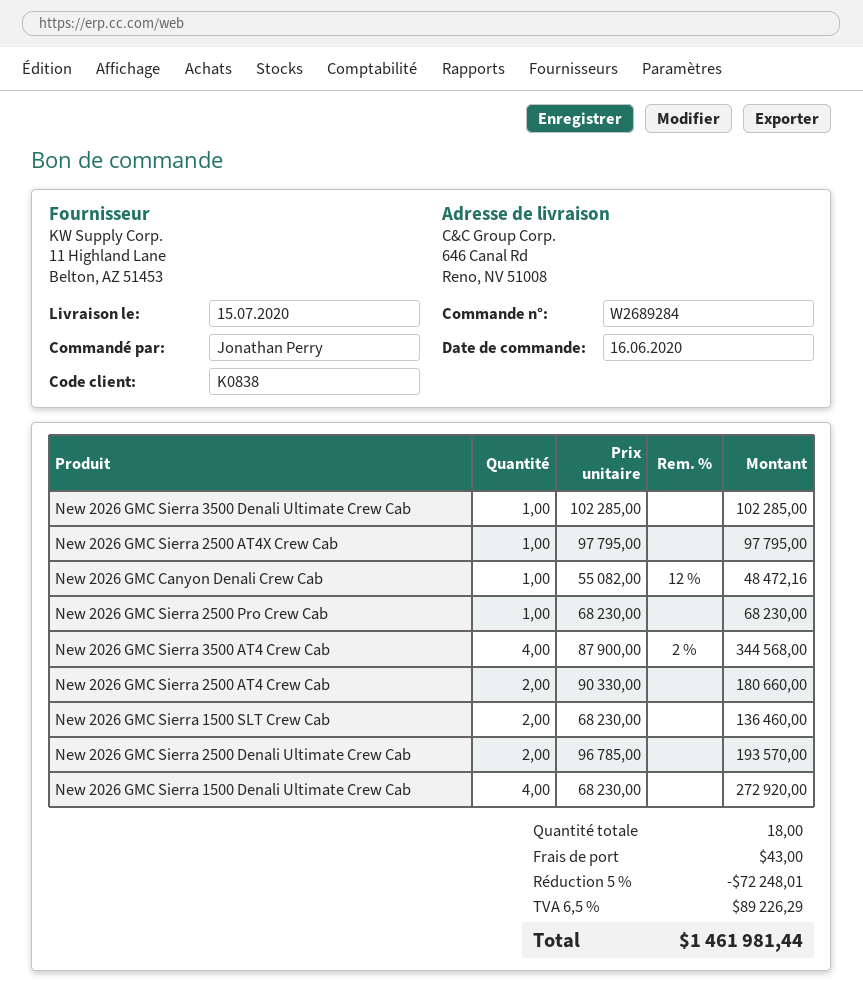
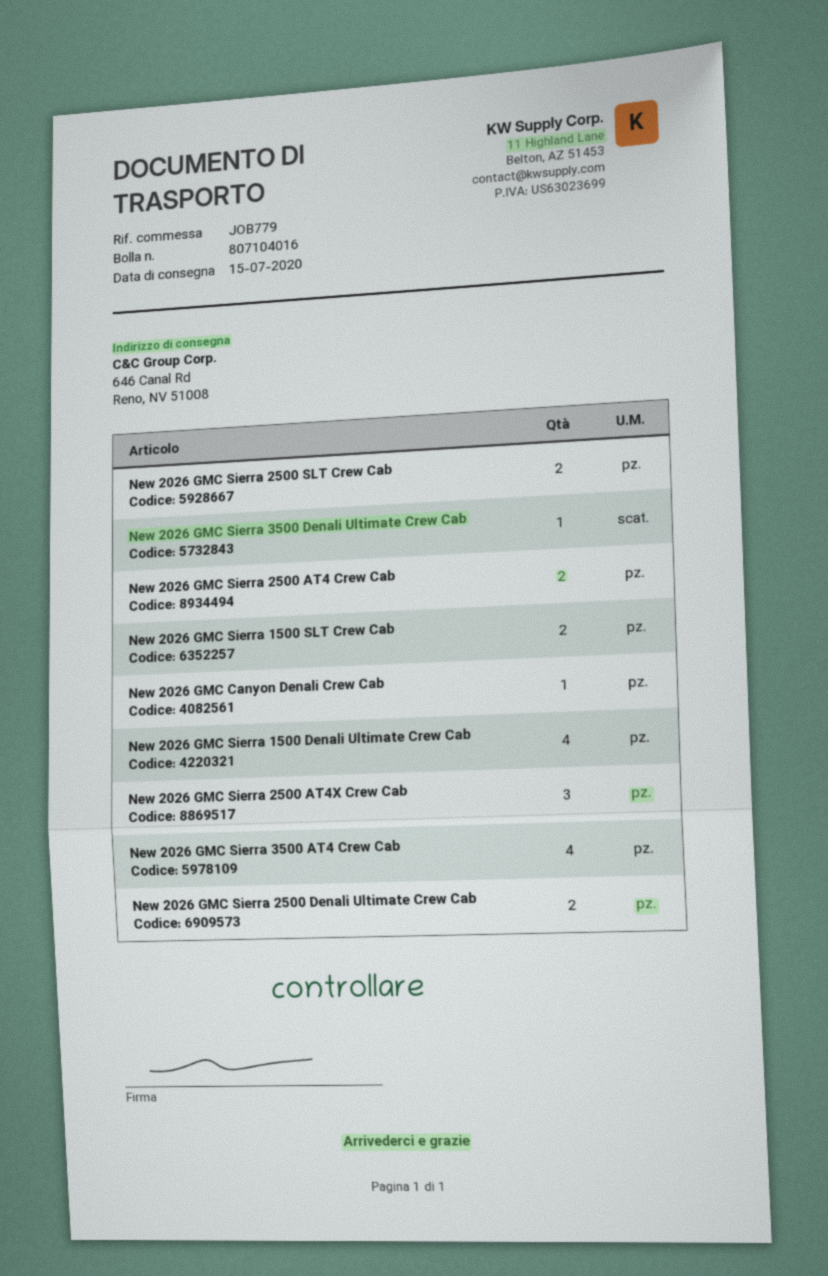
New 2026 GMC Sierra 2500 AT4X Crew Cab: 1 -> 3
New 2026 GMC Sierra 2500 Pro Crew Cab: 1 -> none
New 2026 GMC Sierra 2500 SLT Crew Cab: none -> 2

